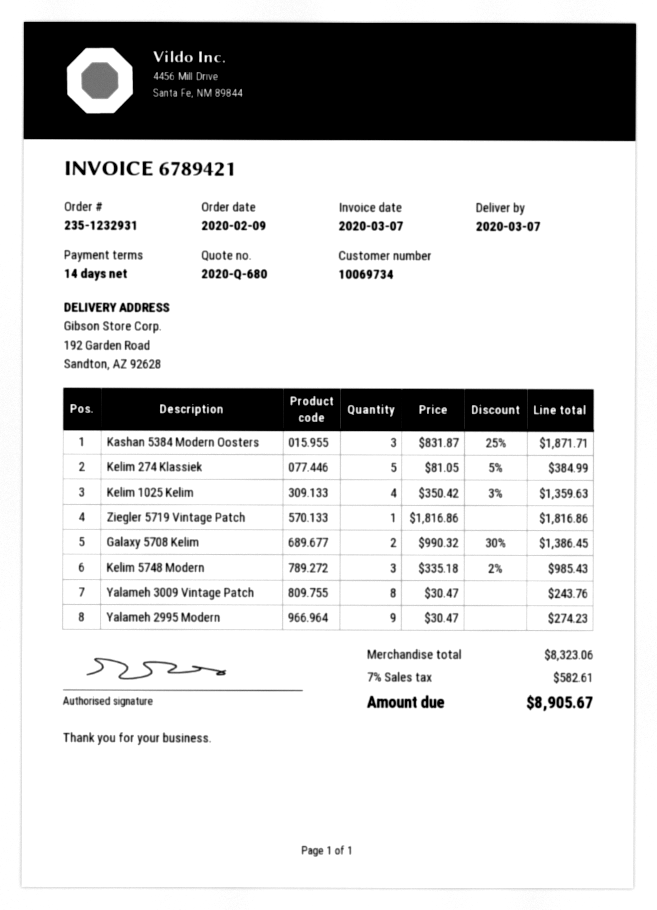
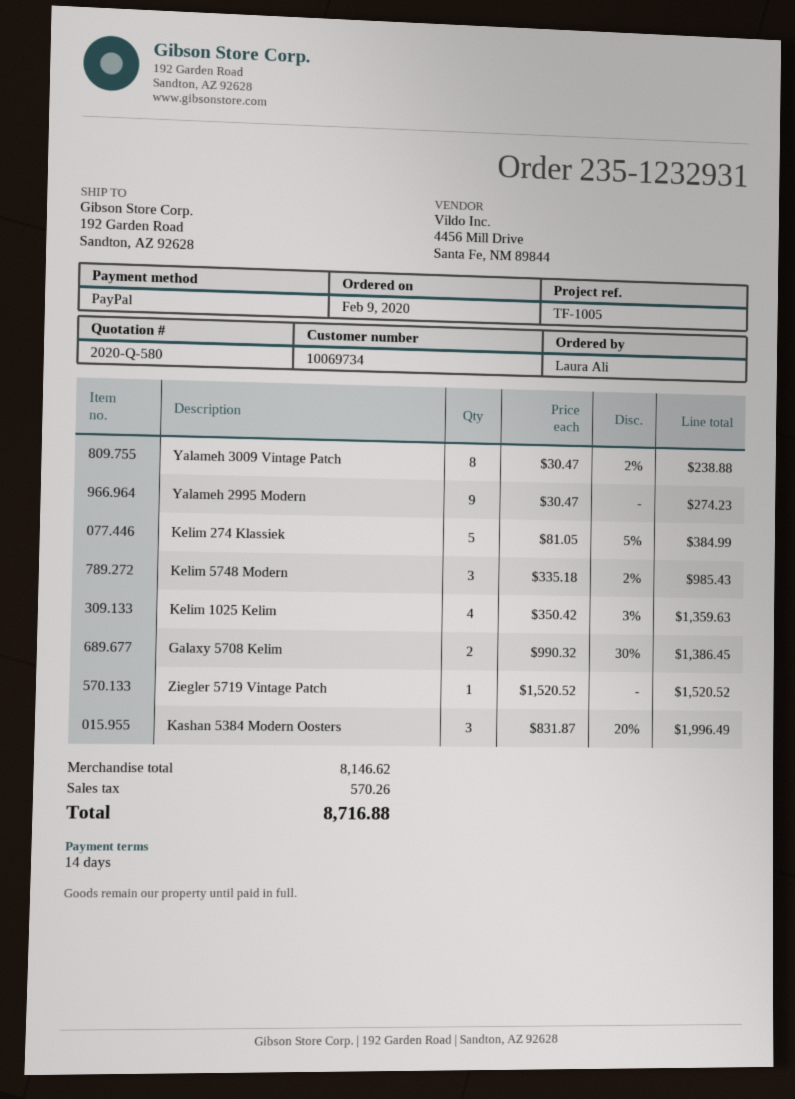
quote number: 2020-Q-680 -> 2020-Q-580
Kashan 5384 Modern Oosters: 3 x 831.87 - 25% = 1871.71 -> 3 x 831.87 - 20% = 1996.49
Ziegler 5719 Vintage Patch: 1 x 1816.86 = 1816.86 -> 1 x 1520.52 = 1520.52
Yalameh 3009 Vintage Patch: 8 x 30.47 = 243.76 -> 8 x 30.47 - 2% = 238.88
subtotal: 8323.06 -> 8146.62
tax: 582.61 -> 570.26
total: 8905.67 -> 8716.88

